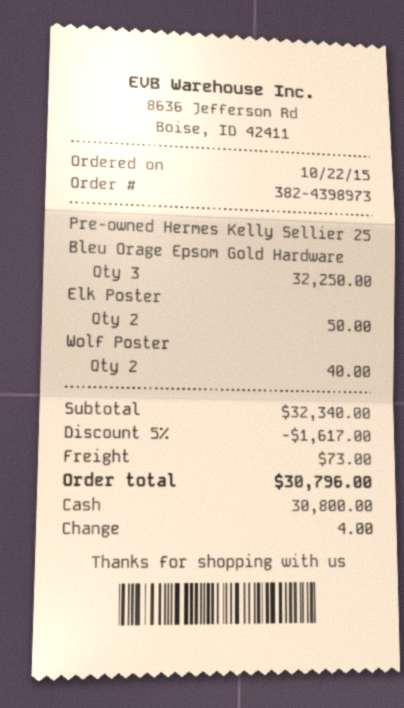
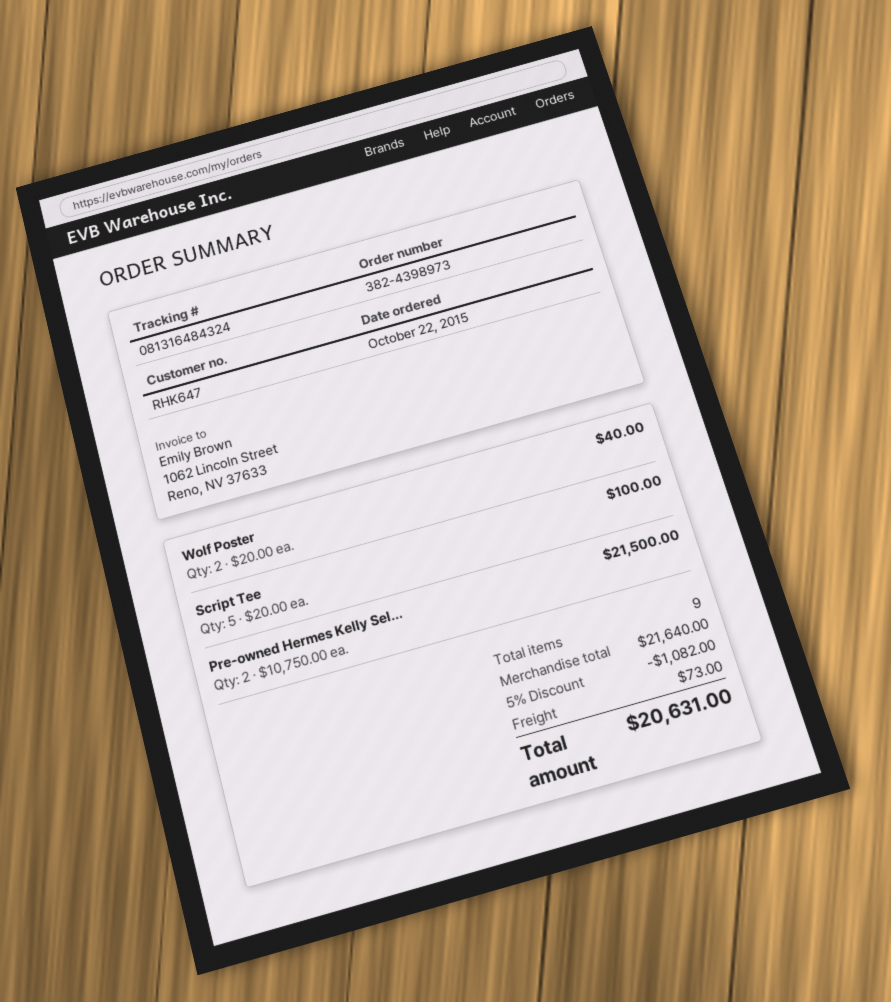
Pre-owned Hermes Kelly Sellier 25 Bleu Orage Epsom Gold Hardware: 3 for 32250.00 -> 2 for 21500.00
Elk Poster: 2 for 50.00 -> none
Script Tee: none -> 5 for 100.00
subtotal: 32340.00 -> 21640.00
discount: 5% = 1617.00 -> 5% = 1082.00
total: 30796.00 -> 20631.00

